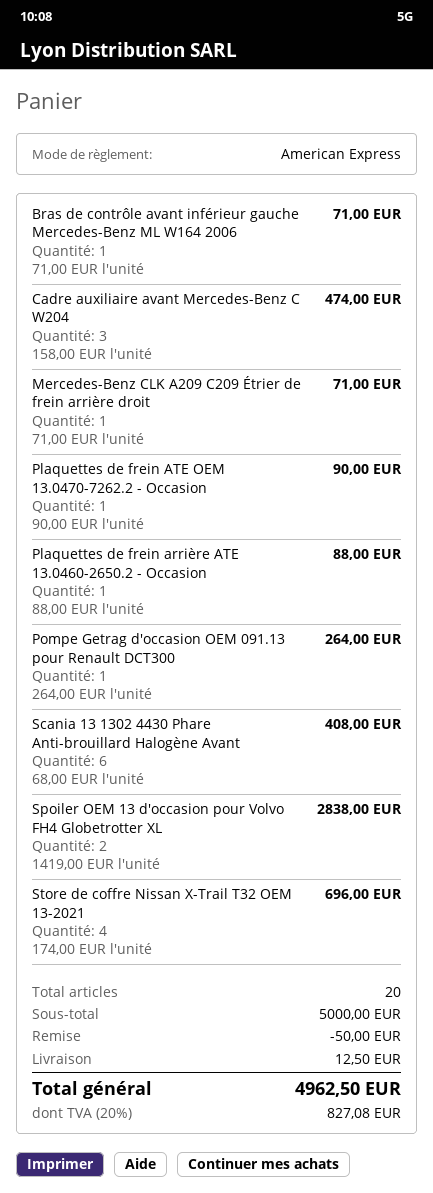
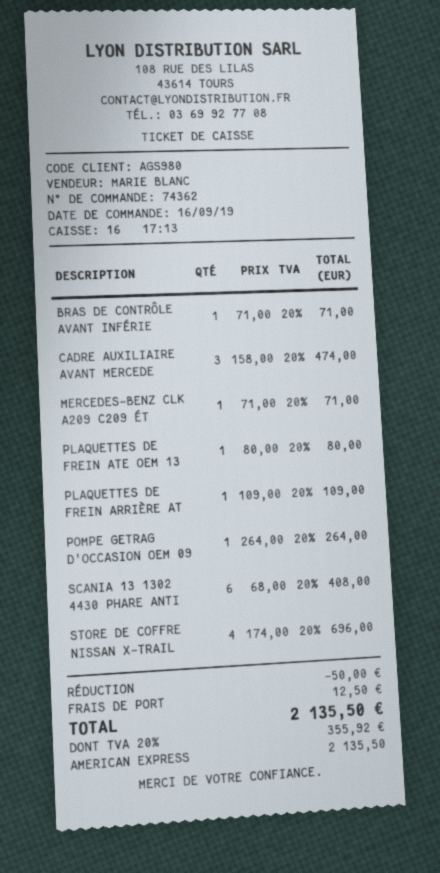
Plaquettes de frein ATE OEM 13.0470-7262.2 - Occasion: 1 x 90.00 = 90.00 -> 1 x 80.00 = 80.00
Plaquettes de frein arrière ATE 13.0460-2650.2 - Occasion: 1 x 88.00 = 88.00 -> 1 x 109.00 = 109.00
Spoiler OEM 13 d'occasion pour Volvo FH4 Globetrotter XL: 2 x 1419.00 = 2838.00 -> none
tax: 20% = 827.08 -> 20% = 355.92
total: 4962.50 -> 2135.50

